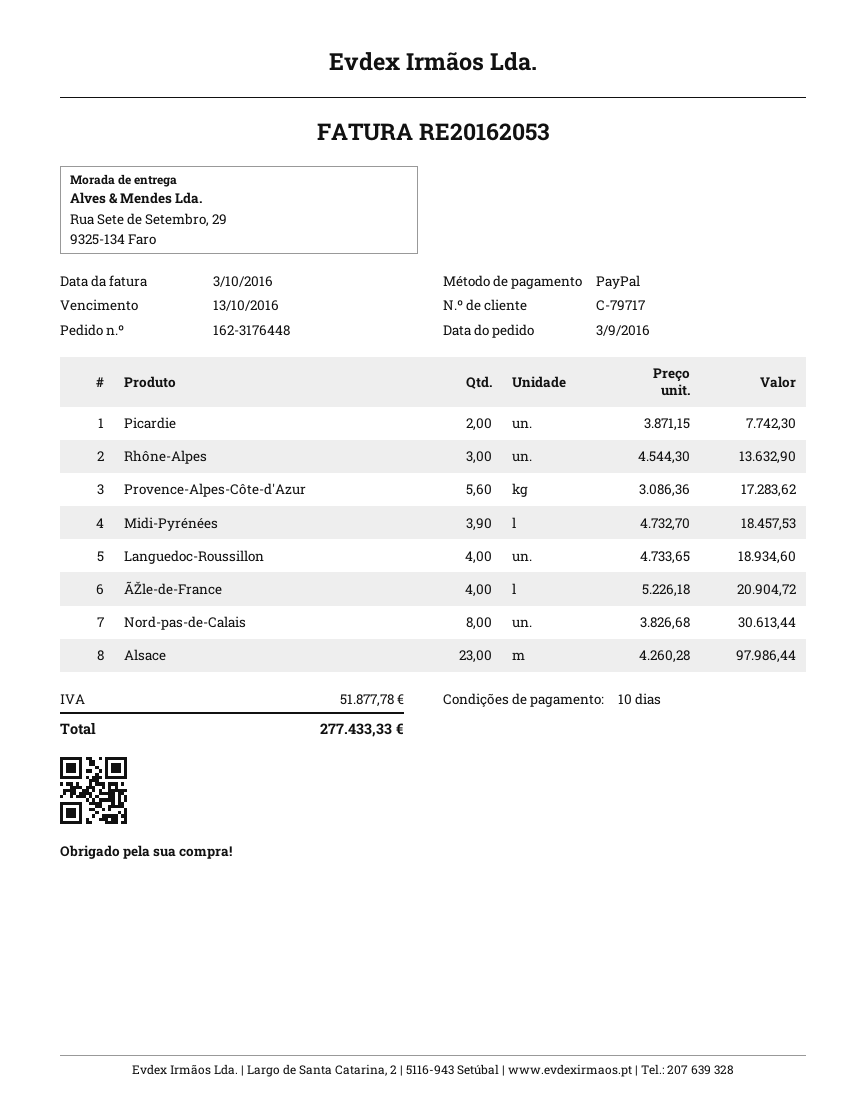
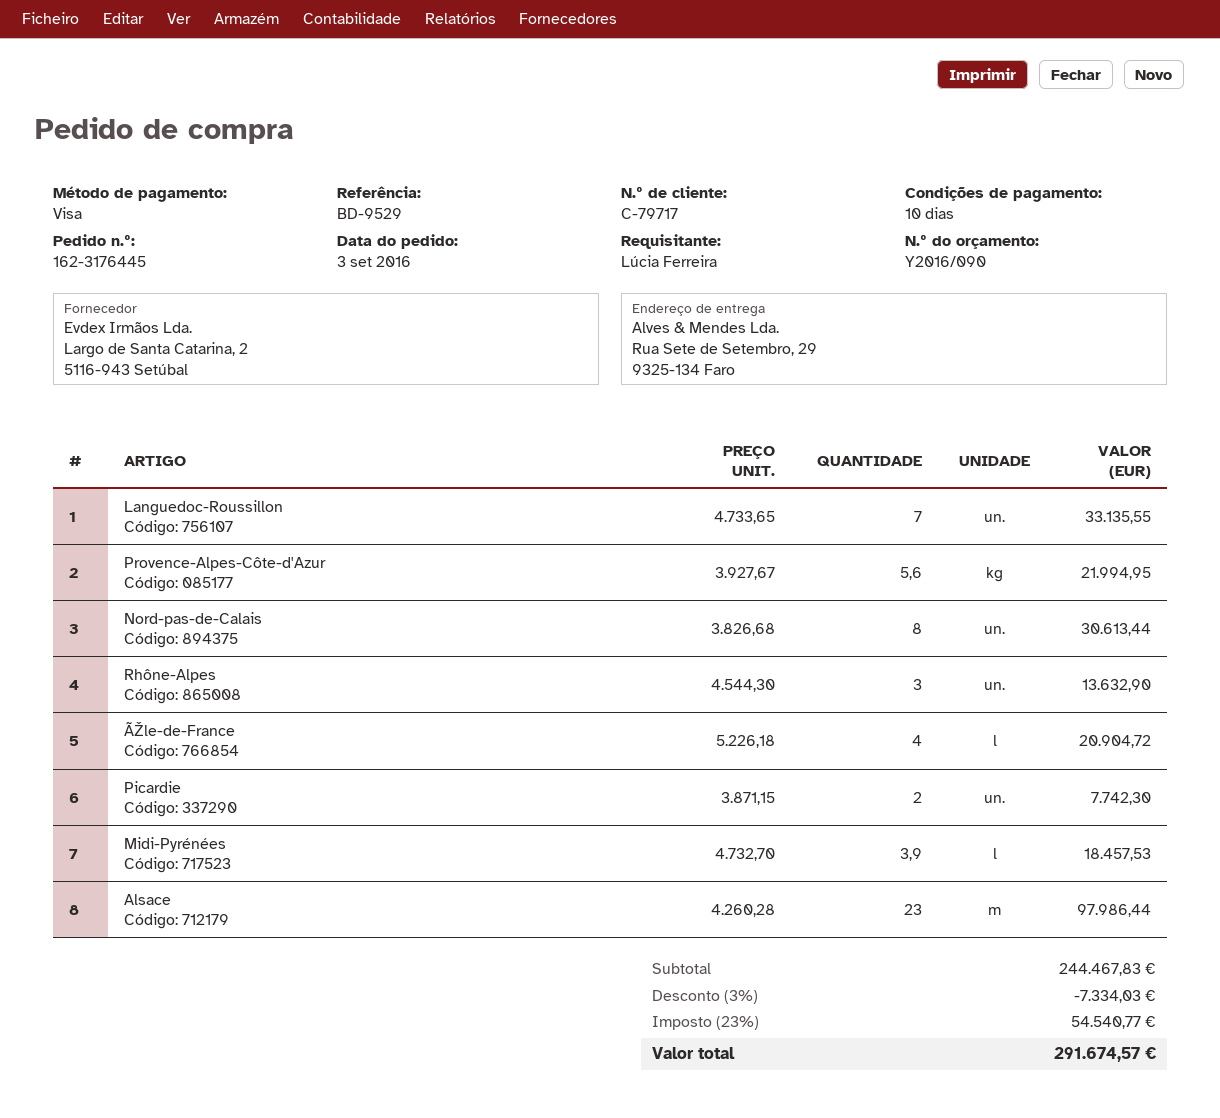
order number: 162-3176448 -> 162-3176445
payment method: PayPal -> Visa
Provence-Alpes-Côte-d'Azur: 5.6 x 3086.36 = 17283.62 -> 5.6 x 3927.67 = 21994.95
Languedoc-Roussillon: 4 x 4733.65 = 18934.60 -> 7 x 4733.65 = 33135.55
discount: none -> 3% = 7334.03
tax: 51877.78 -> 54540.77
total: 277433.33 -> 291674.57

